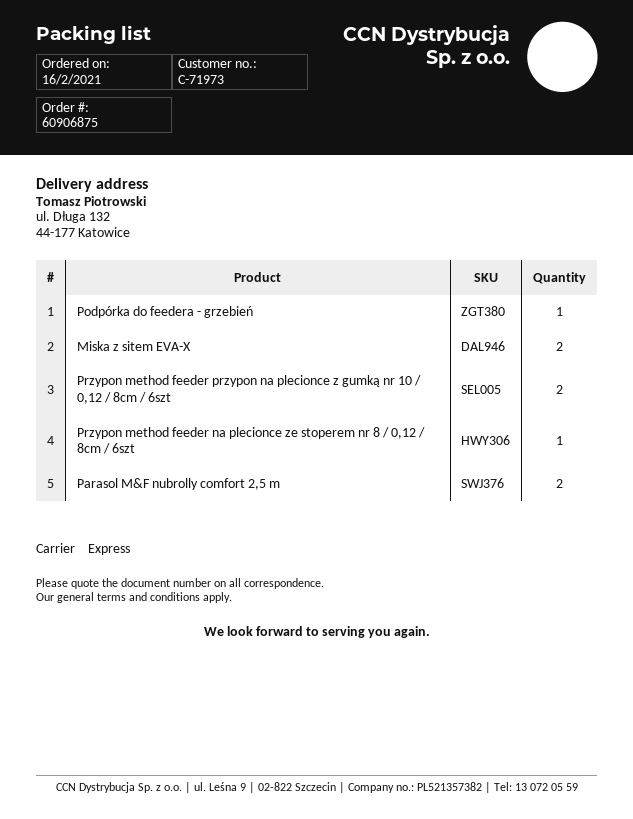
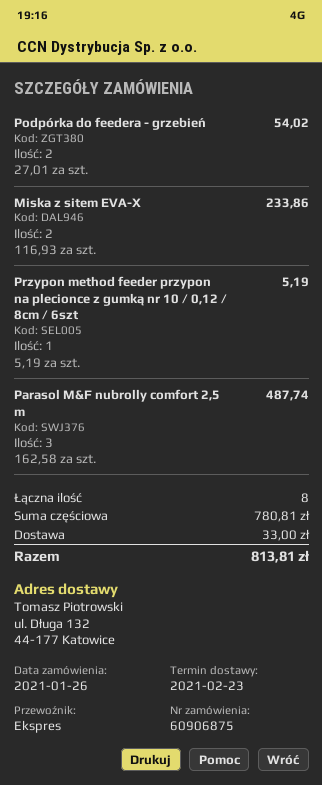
order date: 2021-02-16 -> 2021-01-26
Podpórka do feedera - grzebień: 1 -> 2
Przypon method feeder przypon na plecionce z gumką nr 10 / 0,12 / 8cm / 6szt: 2 -> 1
Przypon method feeder na plecionce ze stoperem nr 8 / 0,12 / 8cm / 6szt: 1 -> none
Parasol M&F nubrolly comfort 2,5 m: 2 -> 3

